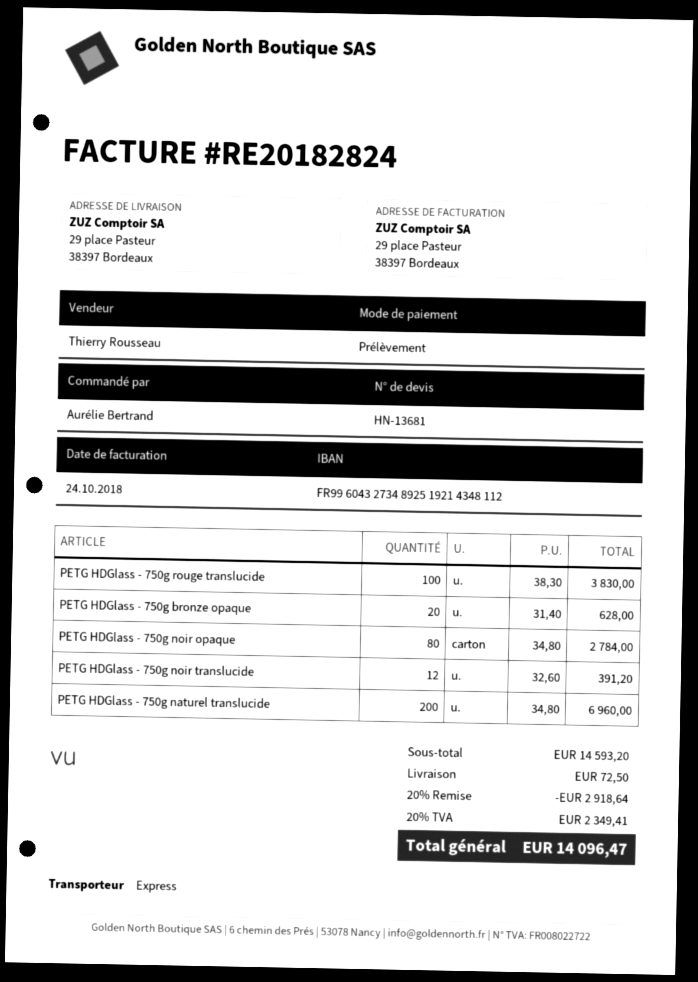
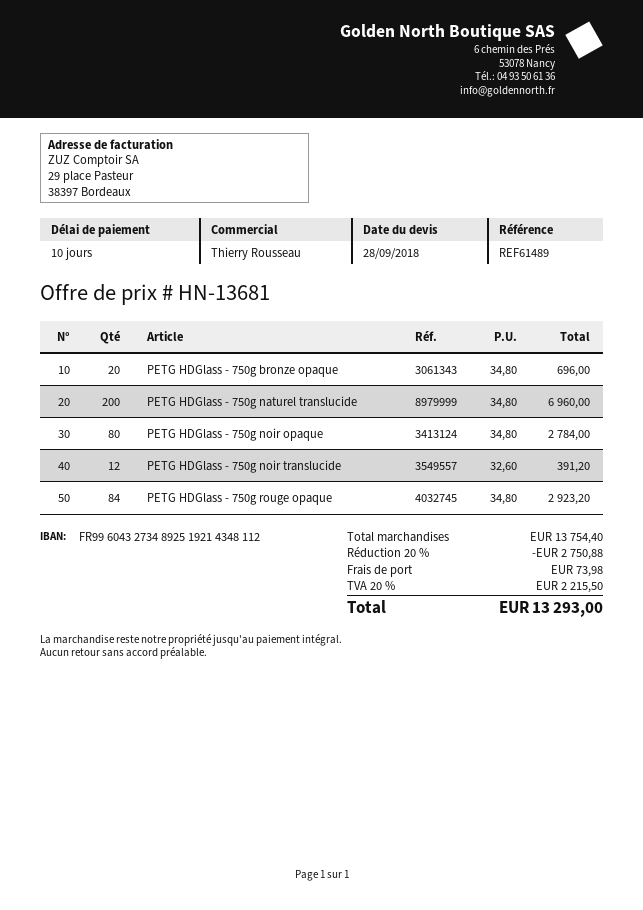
PETG HDGlass - 750g rouge translucide: 100 x 38.30 = 3830.00 -> none
PETG HDGlass - 750g bronze opaque: 20 x 31.40 = 628.00 -> 20 x 34.80 = 696.00
PETG HDGlass - 750g rouge opaque: none -> 84 x 34.80 = 2923.20
subtotal: 14593.20 -> 13754.40
discount: 20% = 2918.64 -> 20% = 2750.88
shipping: 72.50 -> 73.98
tax: 20% = 2349.41 -> 20% = 2215.50
total: 14096.47 -> 13293.00

